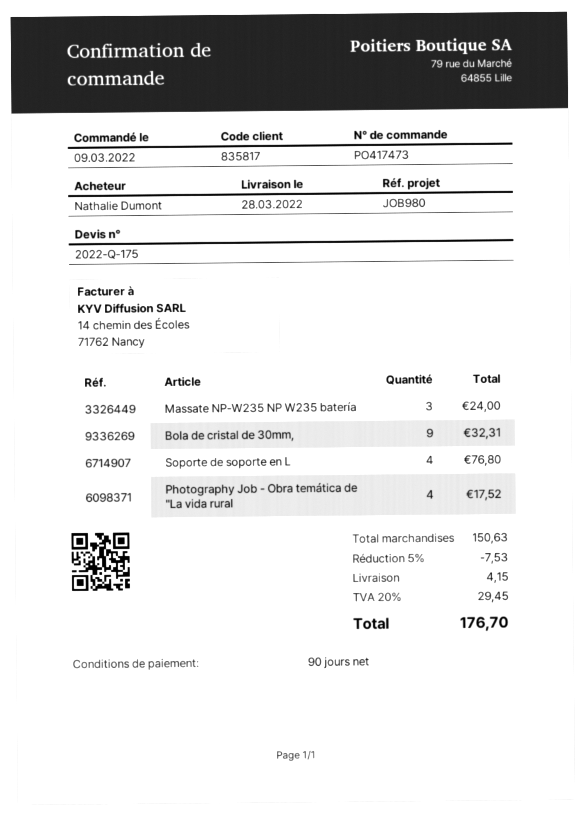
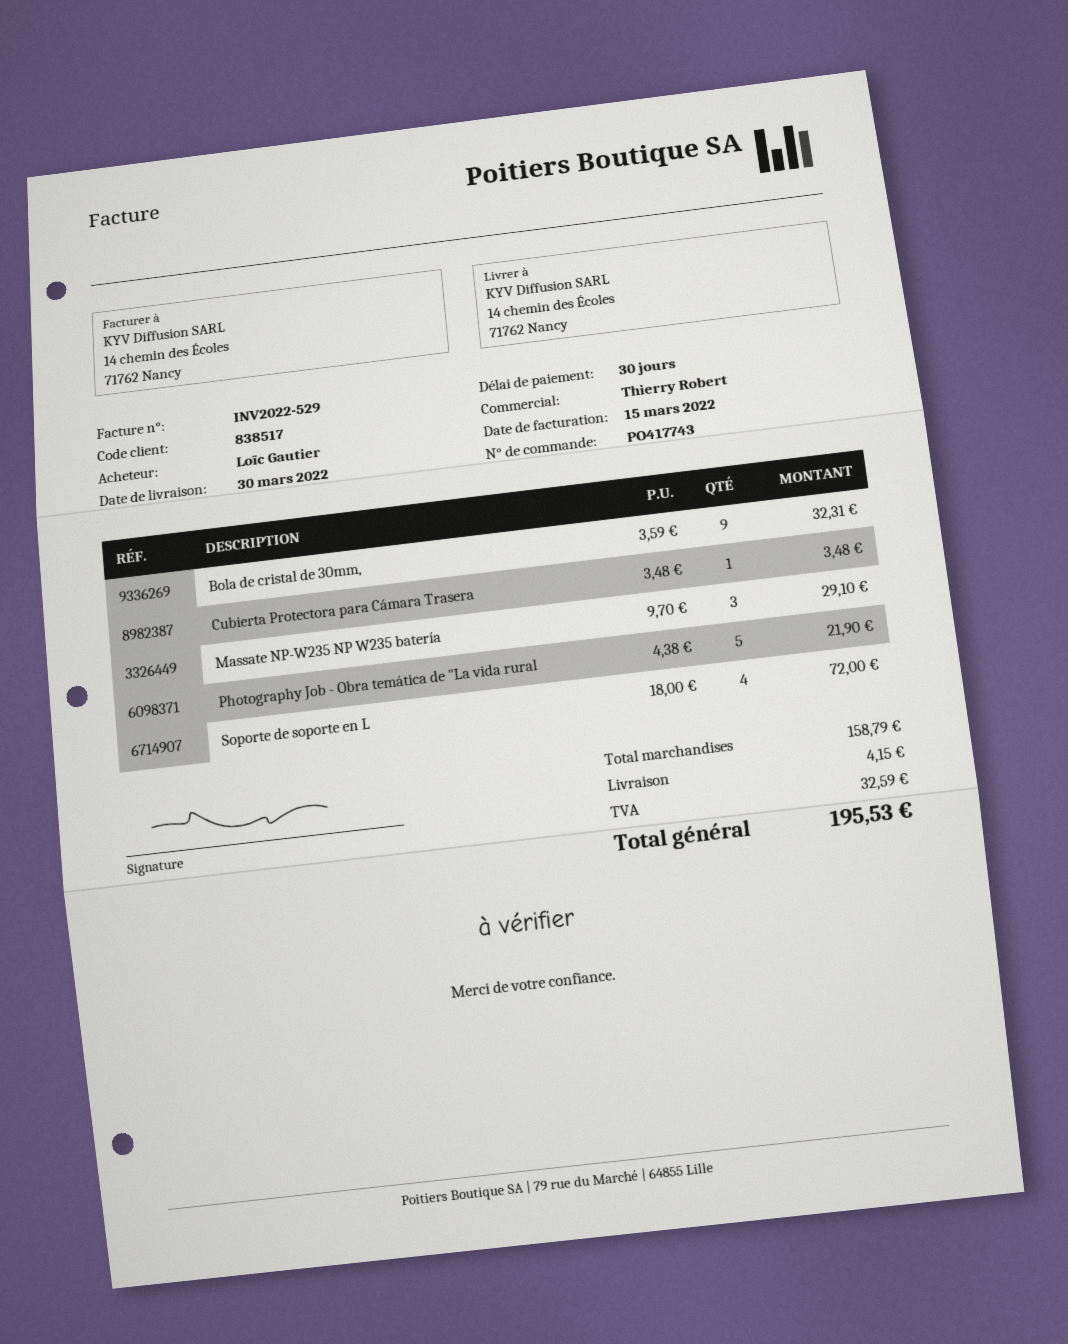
order number: PO417473 -> PO417743
delivery date: 2022-03-28 -> 2022-03-30
payment terms: 90 days -> 30 days
customer number: 835817 -> 838517
ordered by: Nathalie Dumont -> Loïc Gautier
Massate NP-W235 NP W235 batería: 3 for 24.00 -> 3 for 29.10
Soporte de soporte en L: 4 for 76.80 -> 4 for 72.00
Photography Job - Obra temática de "La vida rural: 4 for 17.52 -> 5 for 21.90
Cubierta Protectora para Cámara Trasera: none -> 1 for 3.48
subtotal: 150.63 -> 158.79
discount: 5% = 7.53 -> none
tax: 29.45 -> 32.59
total: 176.70 -> 195.53

